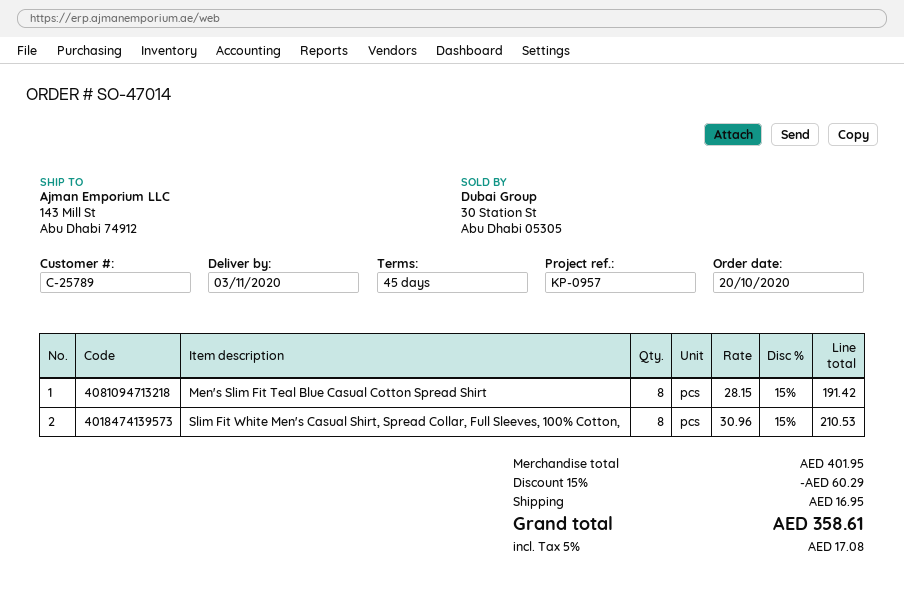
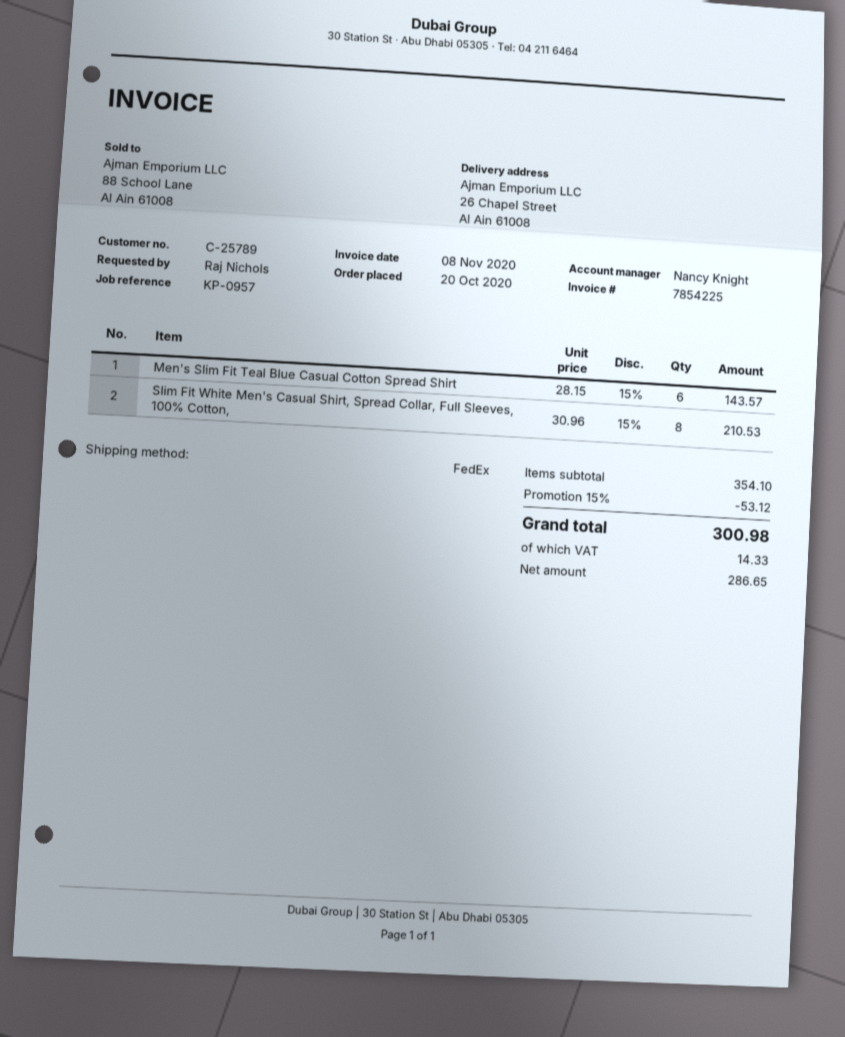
ship to: 143 Mill St, Abu Dhabi 74912 -> 26 Chapel Street, Al Ain 61008
Men's Slim Fit Teal Blue Casual Cotton Spread Shirt: 8 x 28.15 - 15% = 191.42 -> 6 x 28.15 - 15% = 143.57
subtotal: 401.95 -> 354.10
discount: 15% = 60.29 -> 15% = 53.12
shipping: 16.95 -> none
tax: 17.08 -> 14.33
total: 358.61 -> 300.98

